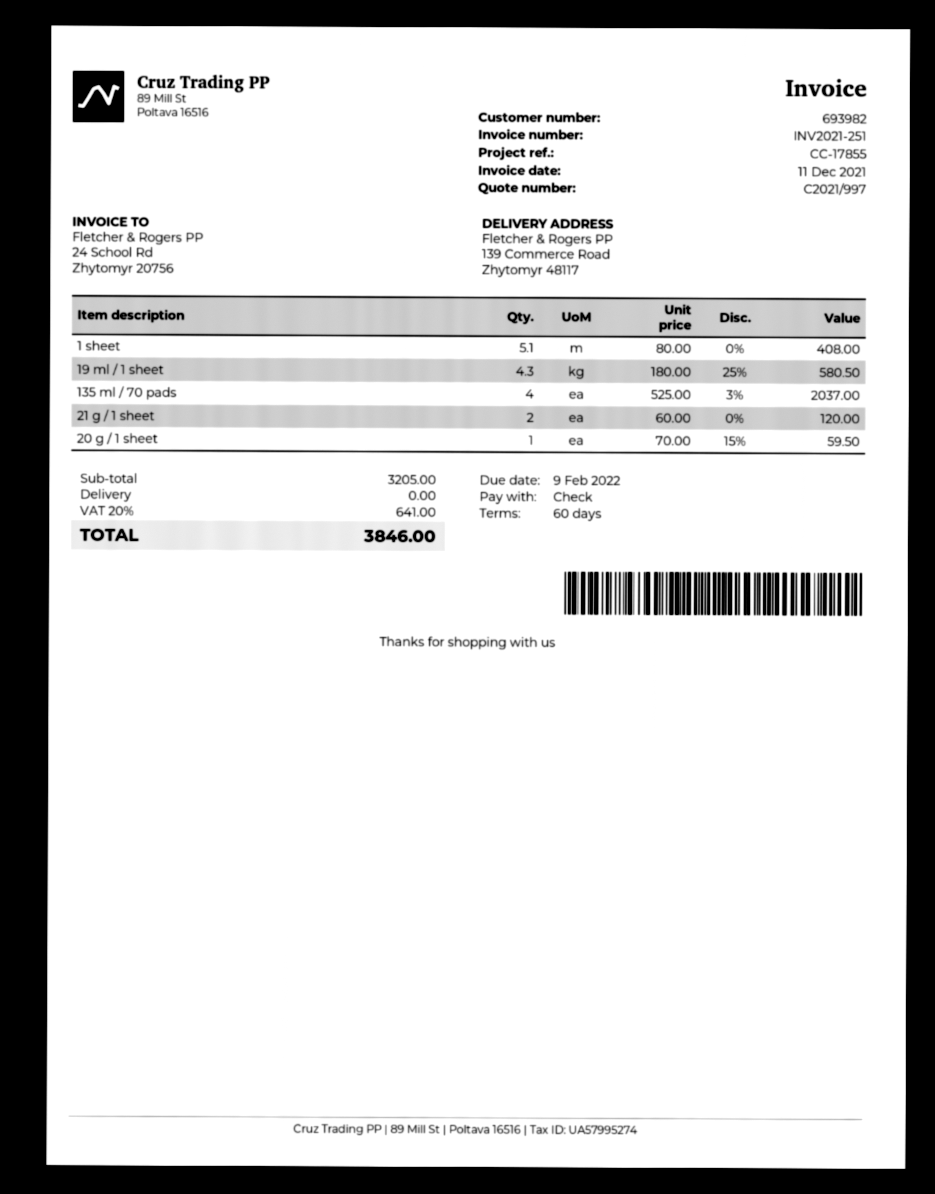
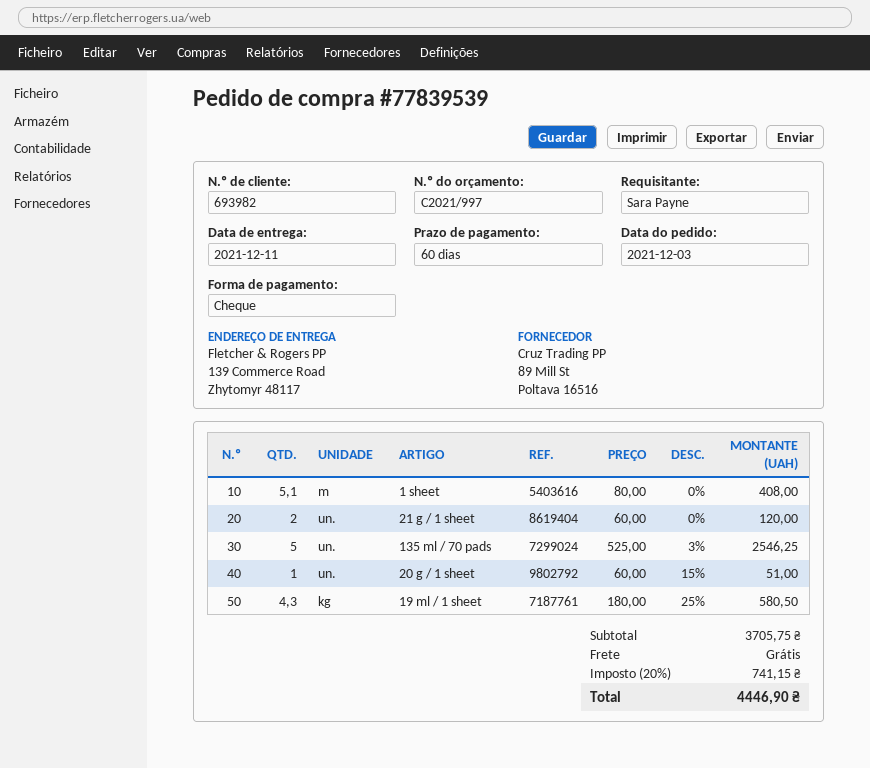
135 ml / 70 pads: 4 x 525.00 - 3% = 2037.00 -> 5 x 525.00 - 3% = 2546.25
20 g / 1 sheet: 1 x 70.00 - 15% = 59.50 -> 1 x 60.00 - 15% = 51.00
subtotal: 3205.00 -> 3705.75
tax: 20% = 641.00 -> 20% = 741.15
total: 3846.00 -> 4446.90

